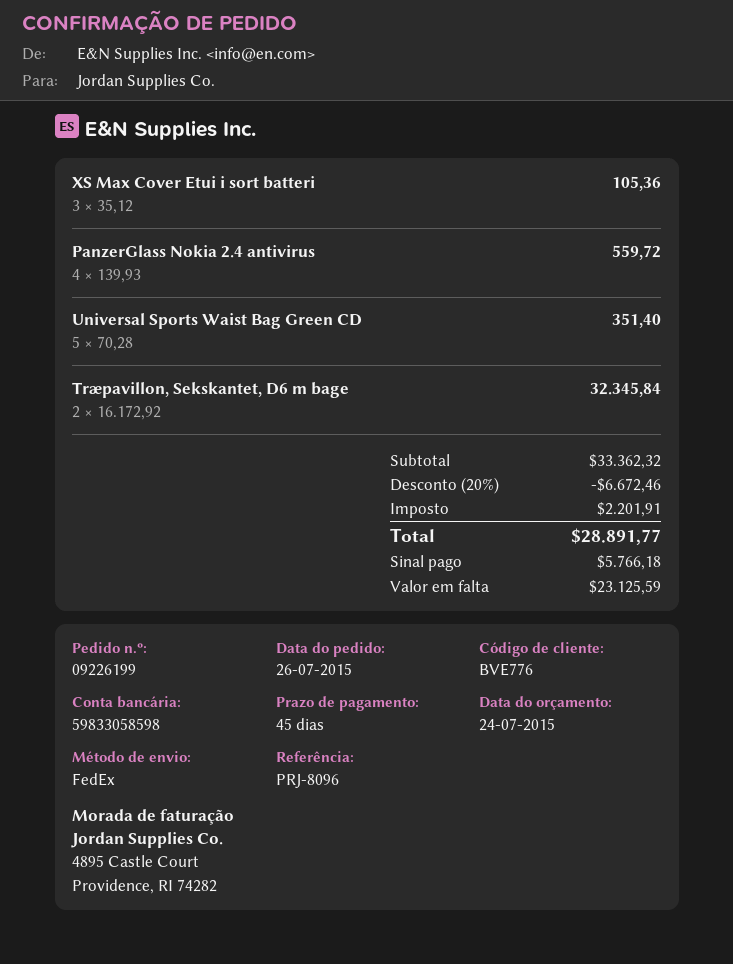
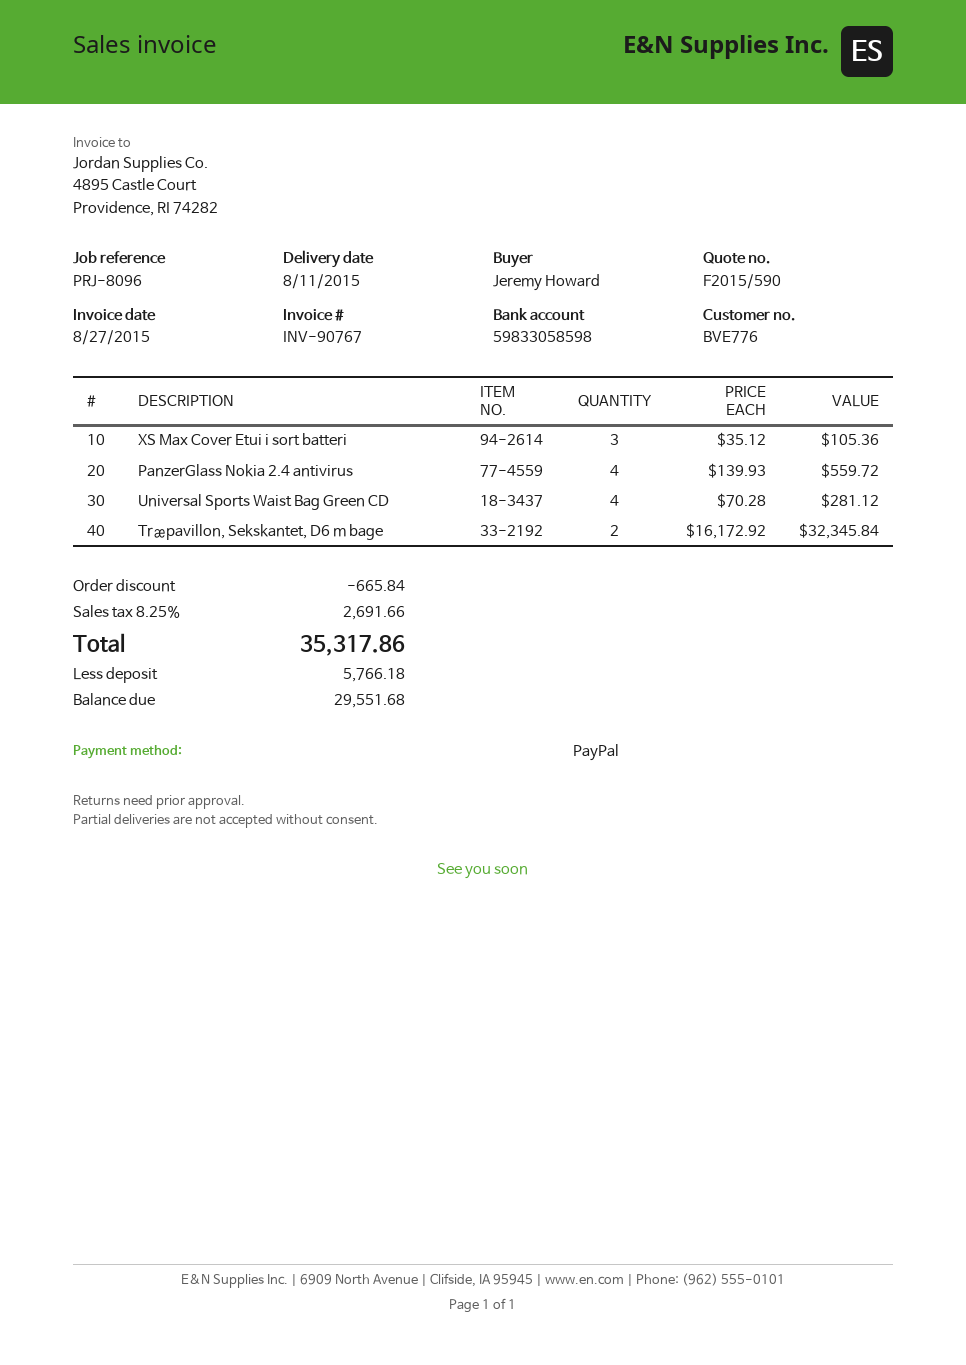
Universal Sports Waist Bag Green CD: 5 x 70.28 = 351.40 -> 4 x 70.28 = 281.12
discount: 6672.46 -> 665.84
tax: 2201.91 -> 2691.66
total: 28891.77 -> 35317.86
balance: 23125.59 -> 29551.68

